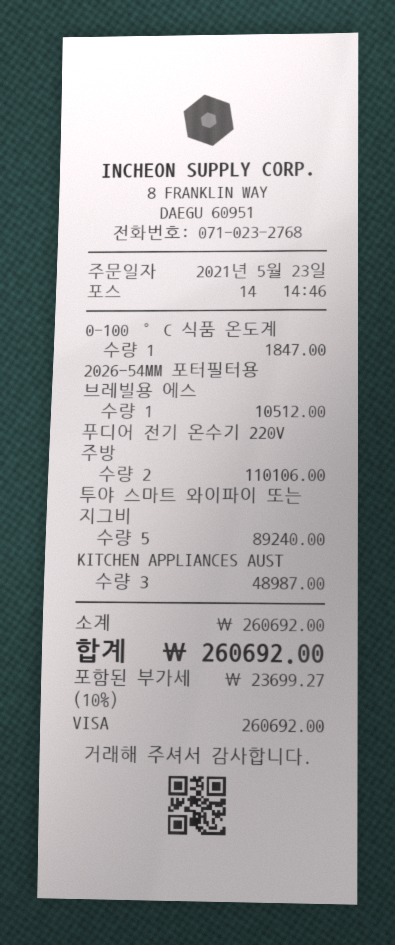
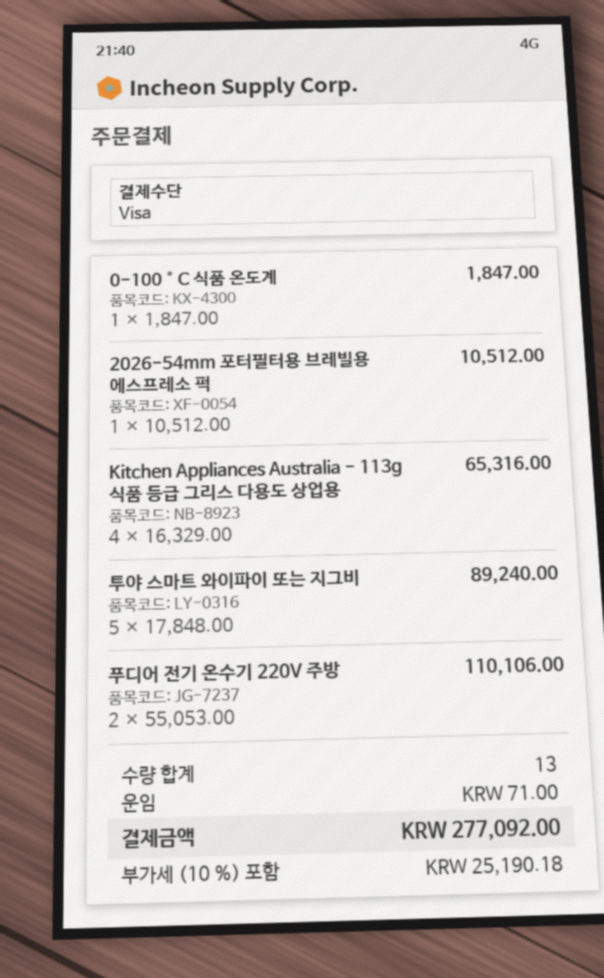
KITCHEN APPLIANCES AUST: 3 for 48987.00 -> 4 for 65316.00
shipping: none -> 71.00
tax: 10% = 23699.27 -> 10% = 25190.18
total: 260692.00 -> 277092.00

